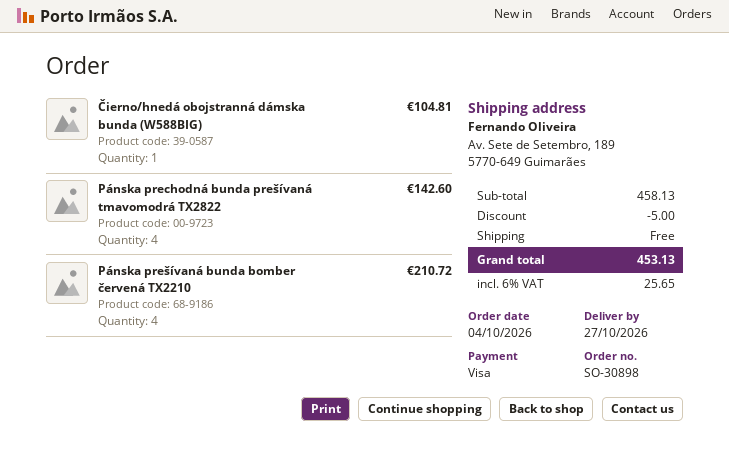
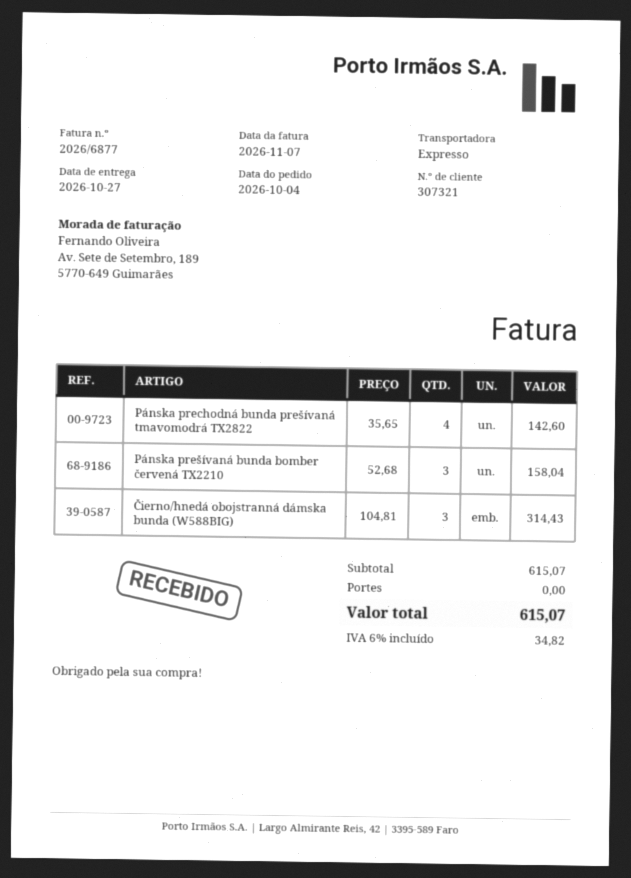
Čierno/hnedá obojstranná dámska bunda (W588BIG): 1 for 104.81 -> 3 for 314.43
Pánska prešívaná bunda bomber červená TX2210: 4 for 210.72 -> 3 for 158.04
subtotal: 458.13 -> 615.07
discount: 5.00 -> none
tax: 6% = 25.65 -> 6% = 34.82
total: 453.13 -> 615.07

